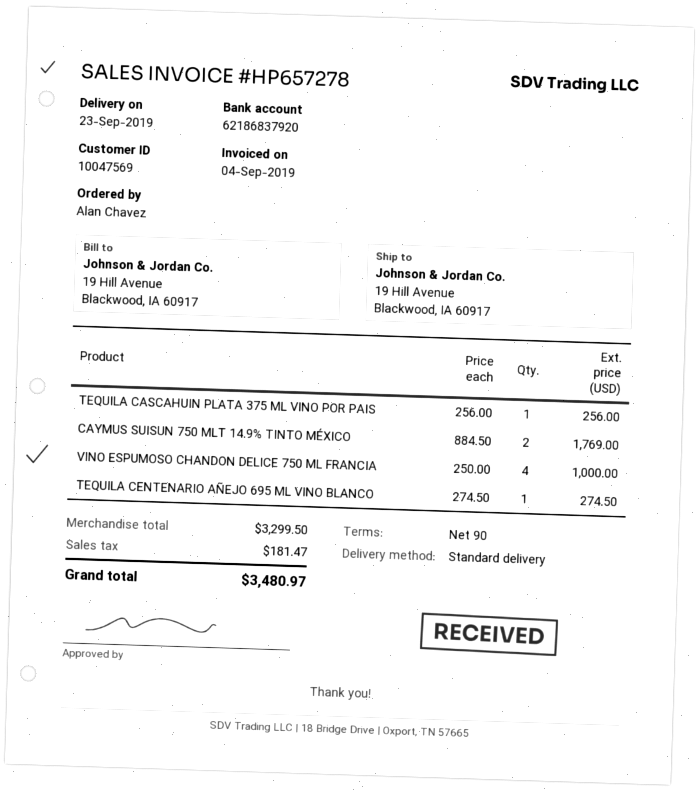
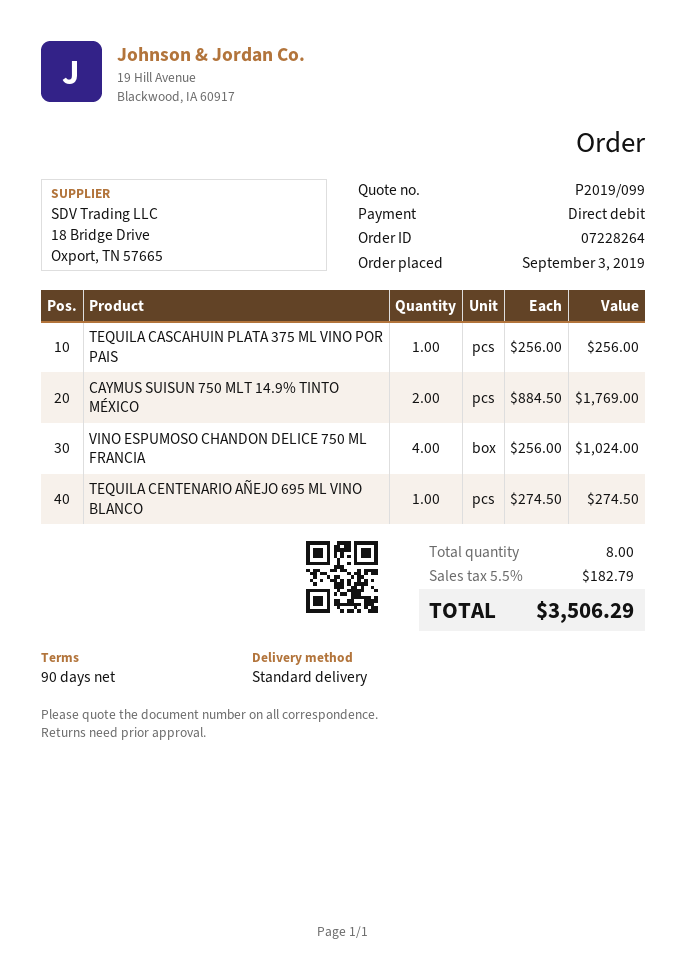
VINO ESPUMOSO CHANDON DELICE 750 ML FRANCIA: 4 x 250.00 = 1000.00 -> 4 x 256.00 = 1024.00
tax: 181.47 -> 182.79
total: 3480.97 -> 3506.29

